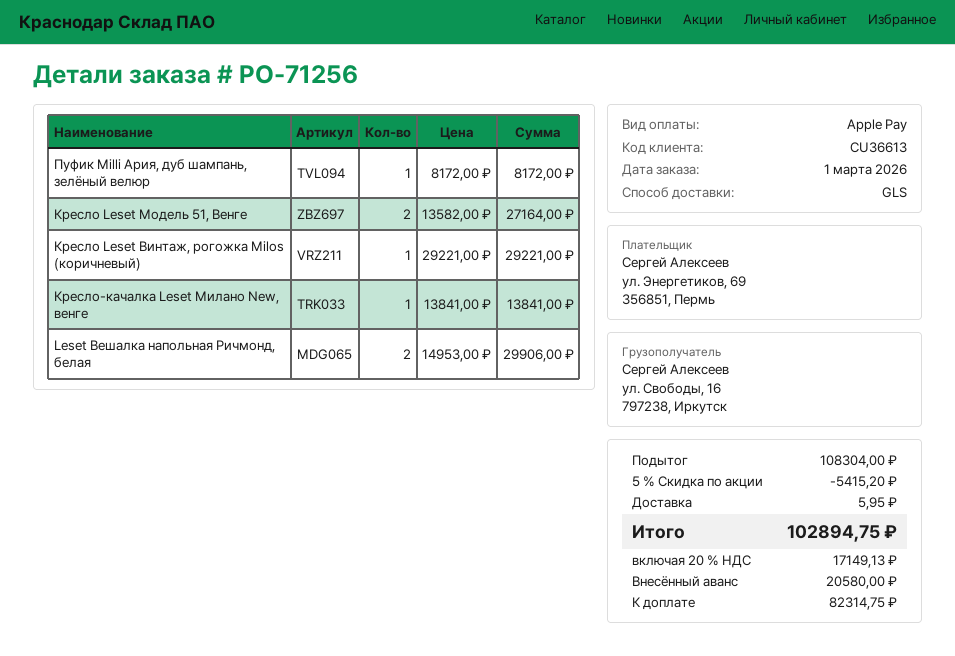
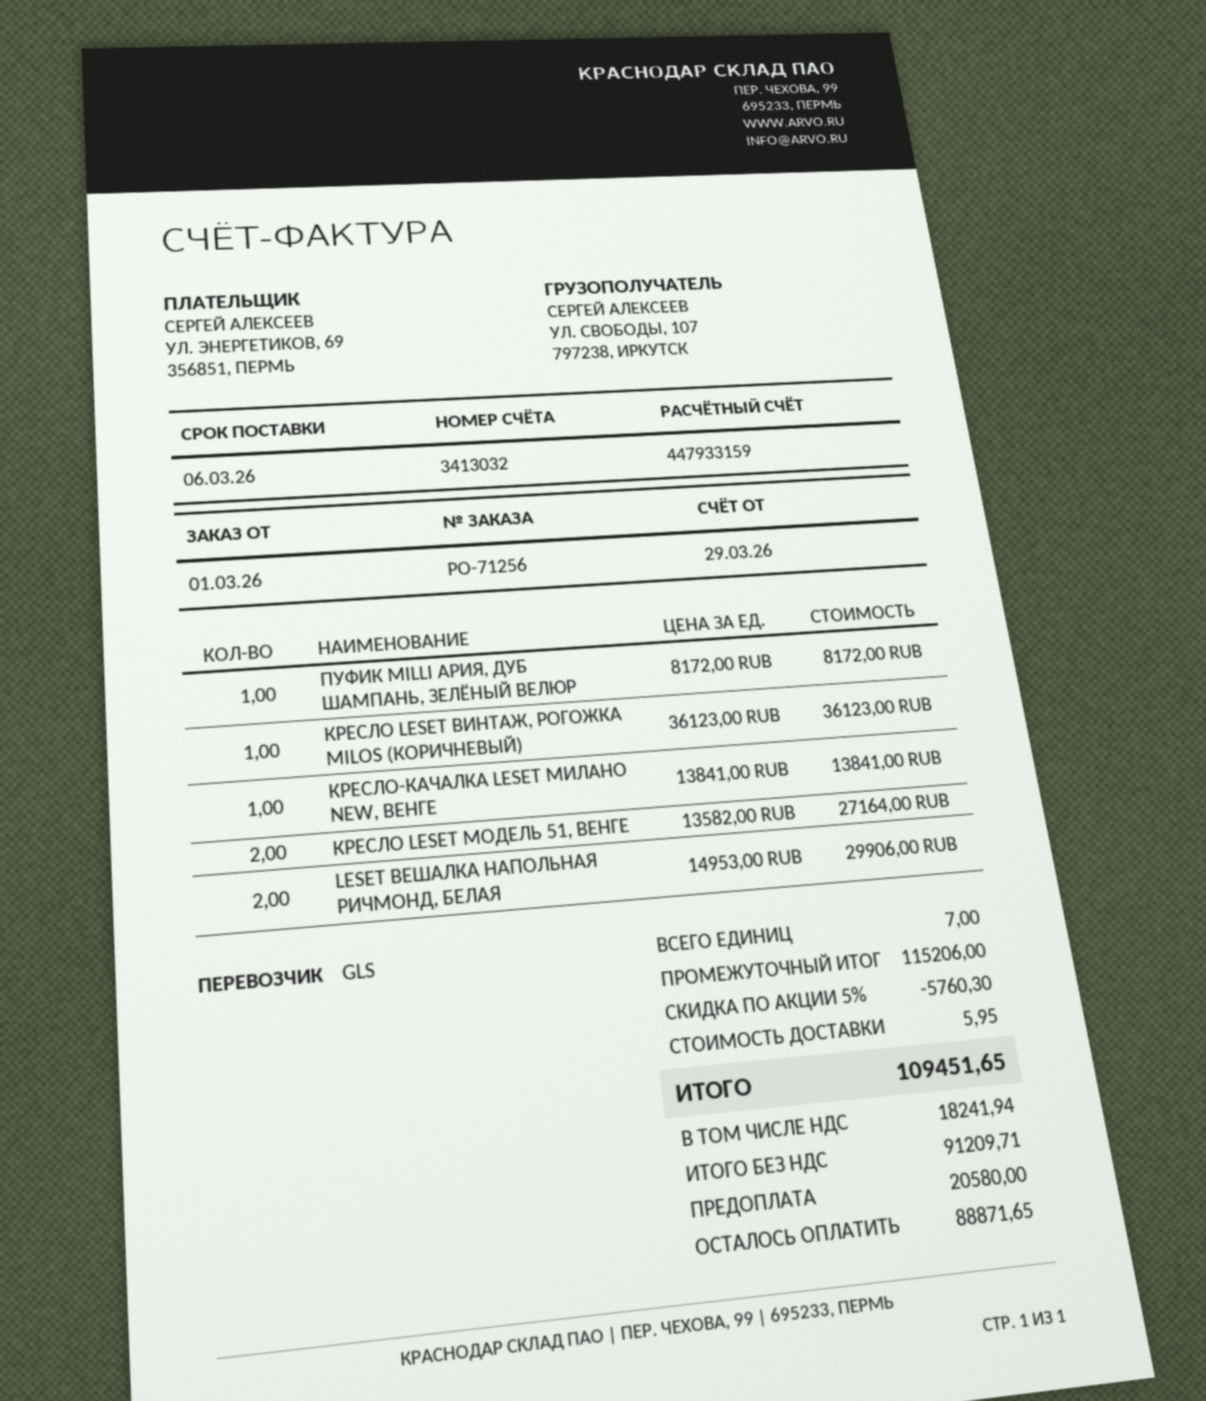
ship to: ул. Свободы, 16, 797238, Иркутск -> УЛ. СВОБОДЫ, 107, 797238, ИРКУТСК
Кресло Leset Винтаж, рогожка Milos (коричневый): 1 x 29221.00 = 29221.00 -> 1 x 36123.00 = 36123.00
subtotal: 108304.00 -> 115206.00
discount: 5% = 5415.20 -> 5% = 5760.30
tax: 17149.13 -> 18241.94
total: 102894.75 -> 109451.65
balance: 82314.75 -> 88871.65

